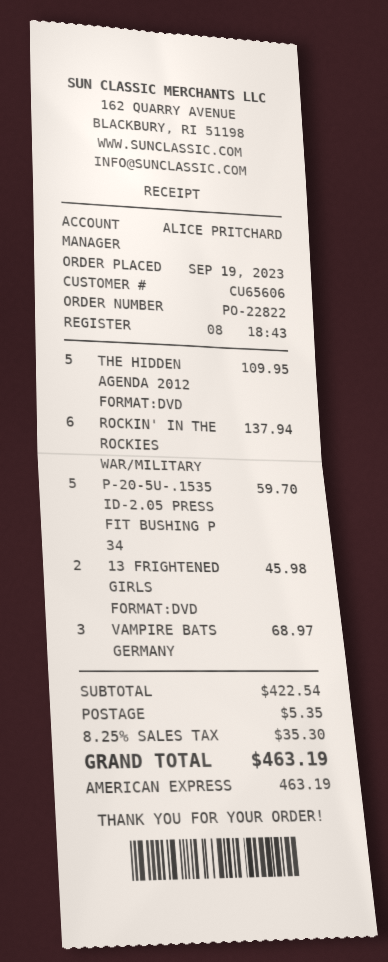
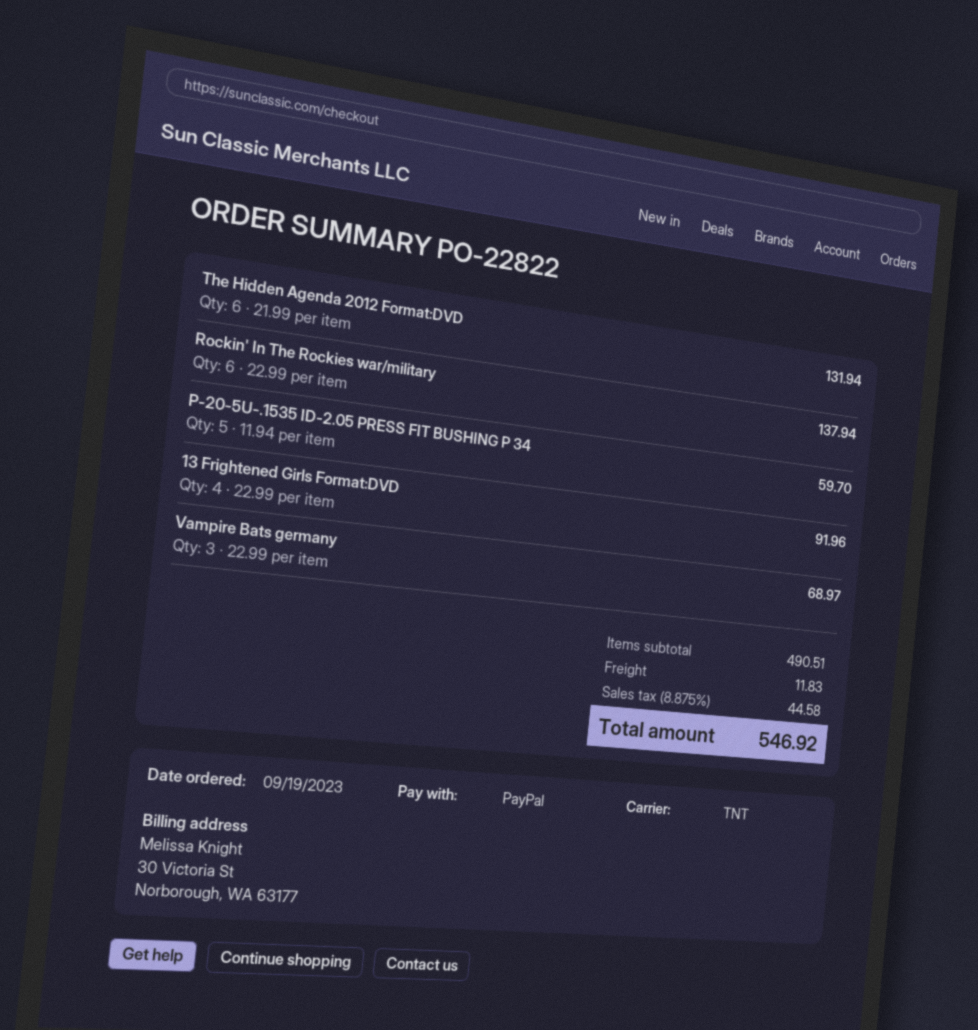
payment method: American Express -> PayPal
THE HIDDEN AGENDA 2012 FORMAT:DVD: 5 for 109.95 -> 6 for 131.94
13 FRIGHTENED GIRLS FORMAT:DVD: 2 for 45.98 -> 4 for 91.96
subtotal: 422.54 -> 490.51
shipping: 5.35 -> 11.83
tax: 8.25% = 35.30 -> 8.875% = 44.58
total: 463.19 -> 546.92

